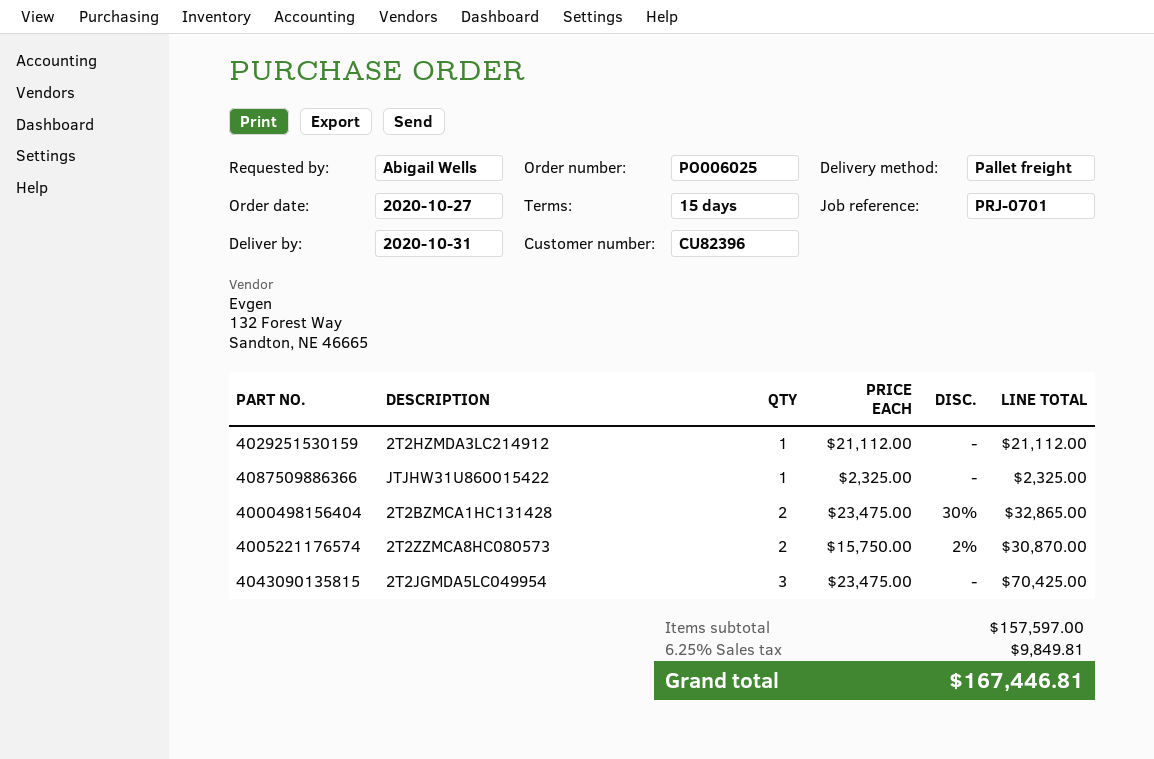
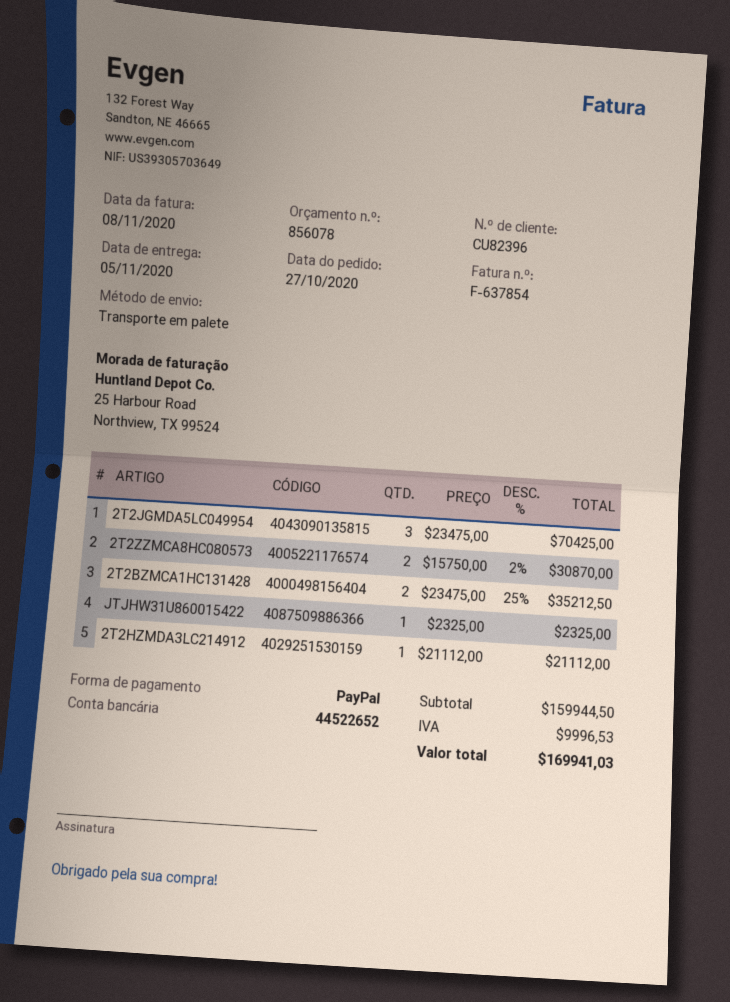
delivery date: 2020-10-31 -> 2020-11-05
2T2BZMCA1HC131428: 2 x 23475.00 - 30% = 32865.00 -> 2 x 23475.00 - 25% = 35212.50
subtotal: 157597.00 -> 159944.50
tax: 9849.81 -> 9996.53
total: 167446.81 -> 169941.03

